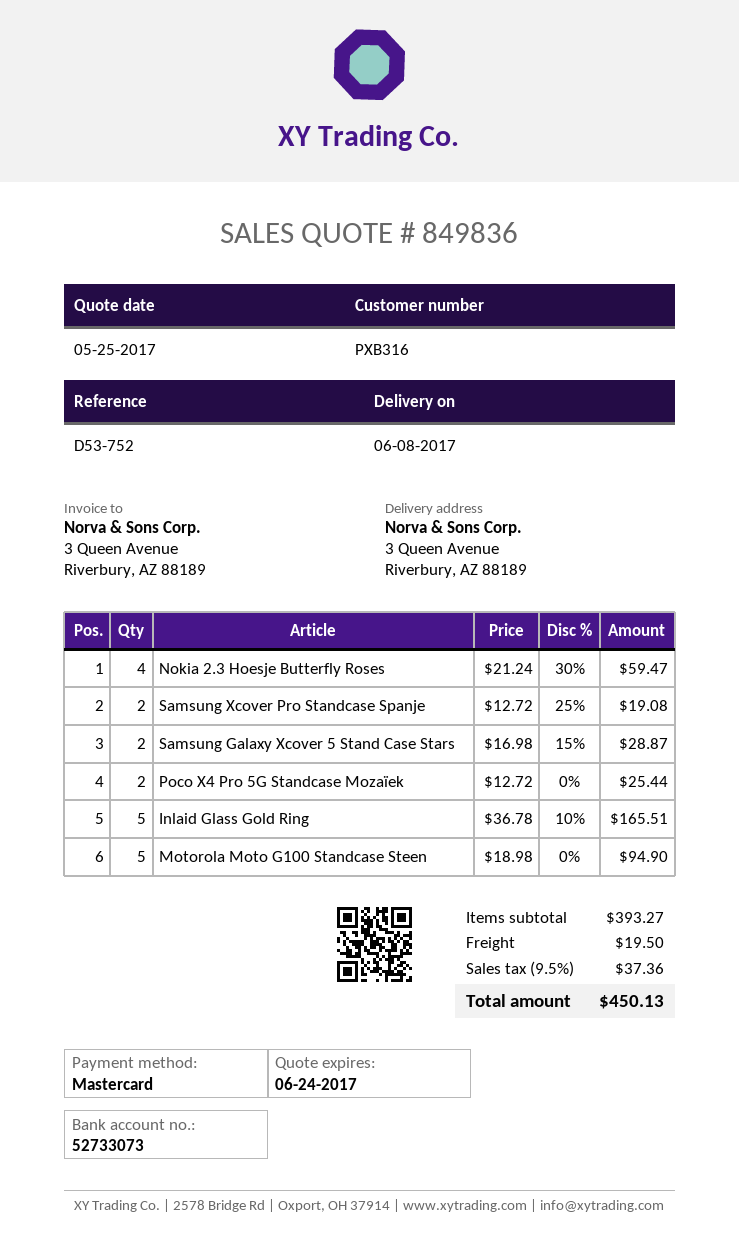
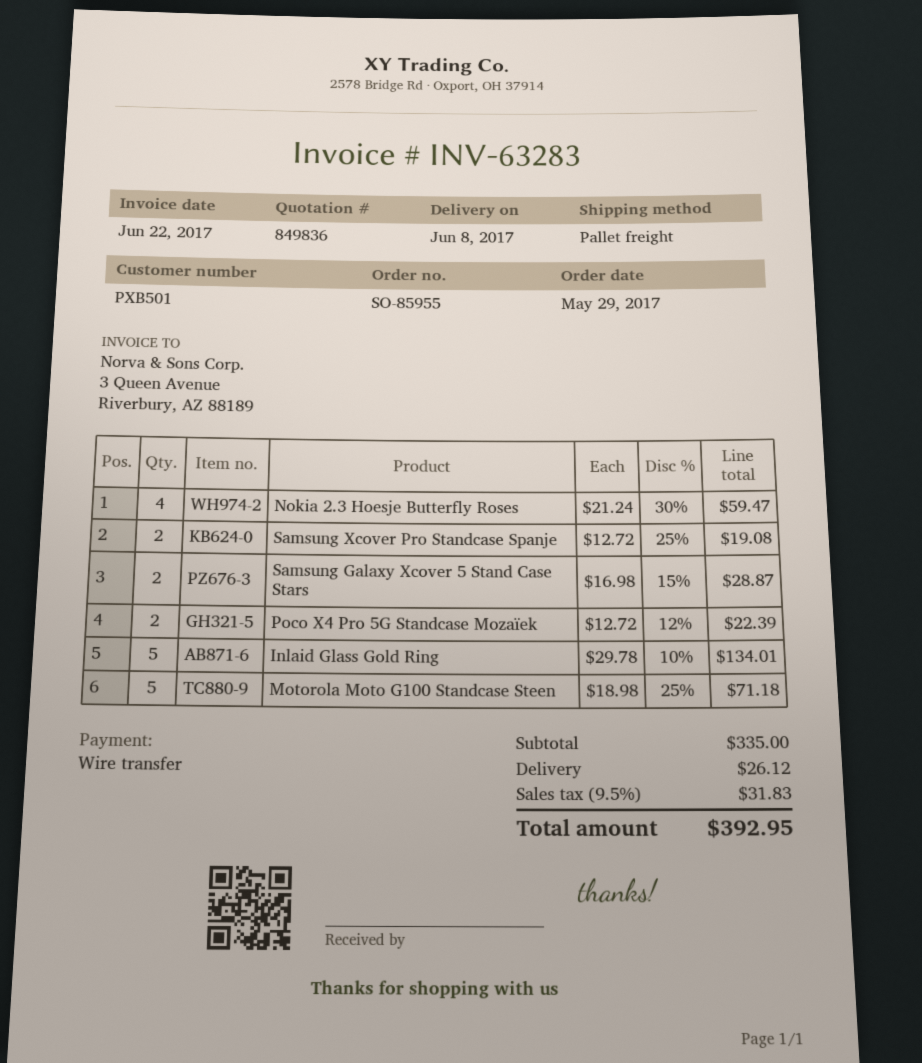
customer number: PXB316 -> PXB501
payment method: Mastercard -> bank transfer
Poco X4 Pro 5G Standcase Mozaïek: 2 x 12.72 = 25.44 -> 2 x 12.72 - 12% = 22.39
Inlaid Glass Gold Ring: 5 x 36.78 - 10% = 165.51 -> 5 x 29.78 - 10% = 134.01
Motorola Moto G100 Standcase Steen: 5 x 18.98 = 94.90 -> 5 x 18.98 - 25% = 71.18
subtotal: 393.27 -> 335.00
shipping: 19.50 -> 26.12
tax: 9.5% = 37.36 -> 9.5% = 31.83
total: 450.13 -> 392.95

